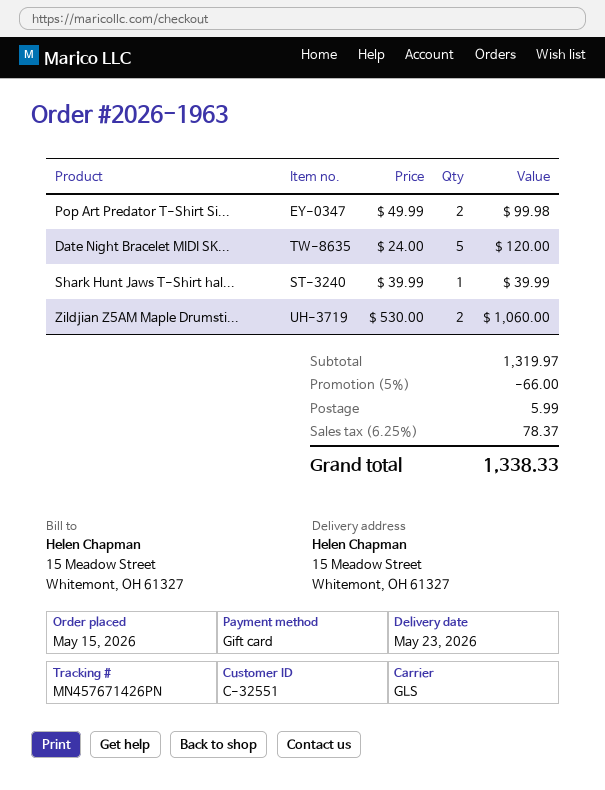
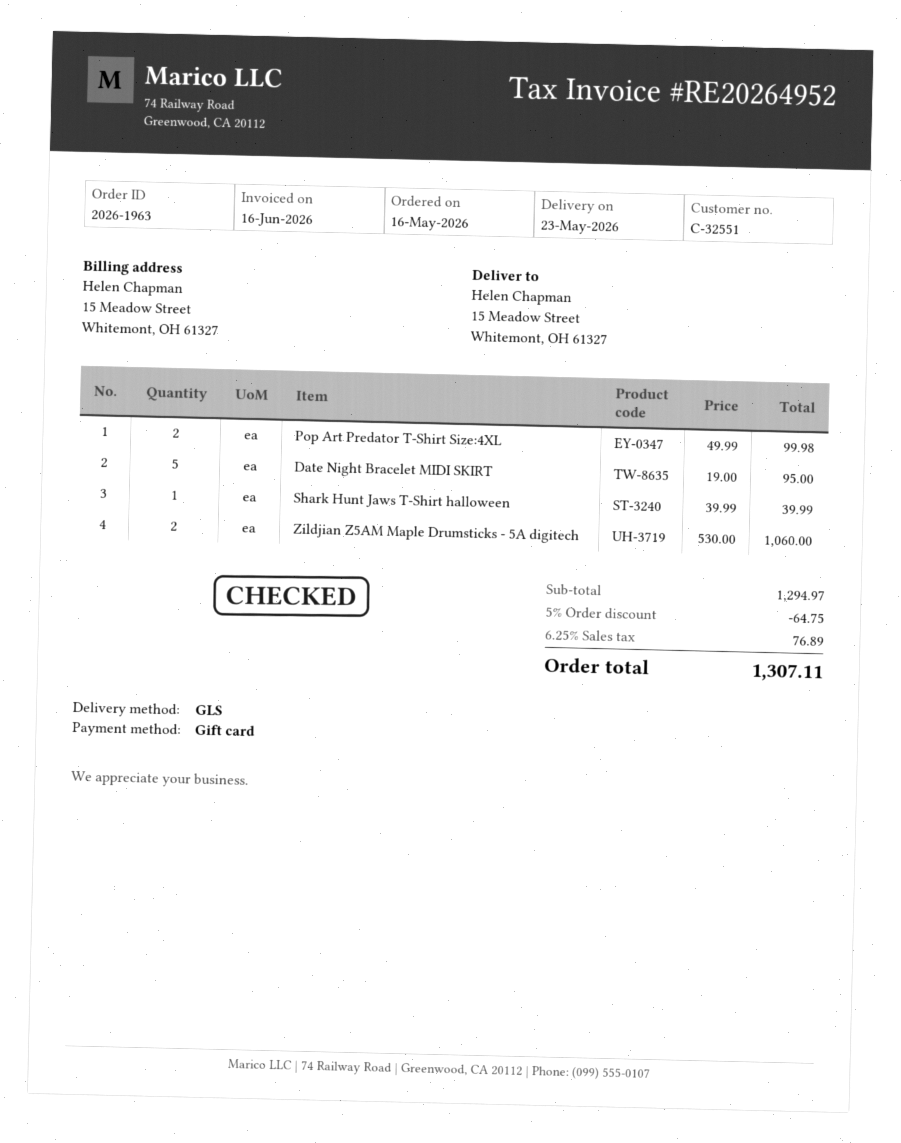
order date: 2026-05-15 -> 2026-05-16
Date Night Bracelet MIDI SK...: 5 x 24.00 = 120.00 -> 5 x 19.00 = 95.00
subtotal: 1319.97 -> 1294.97
discount: 5% = 66.00 -> 5% = 64.75
shipping: 5.99 -> none
tax: 6.25% = 78.37 -> 6.25% = 76.89
total: 1338.33 -> 1307.11

